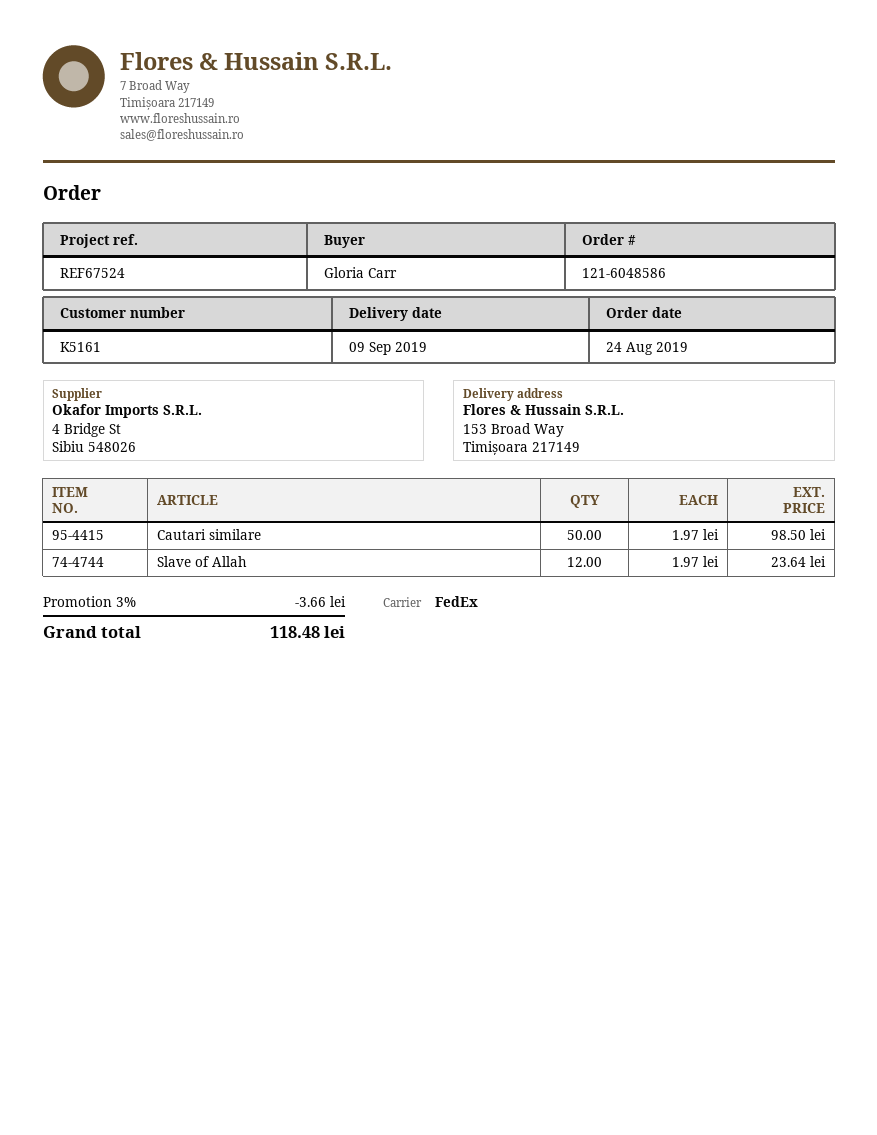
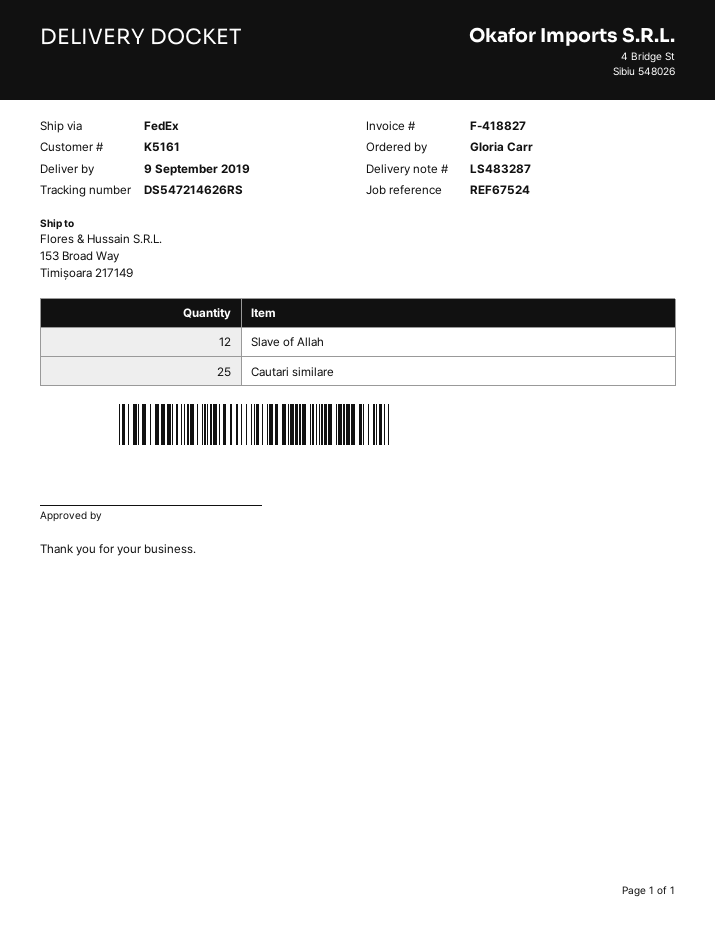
Cautari similare: 50 -> 25

